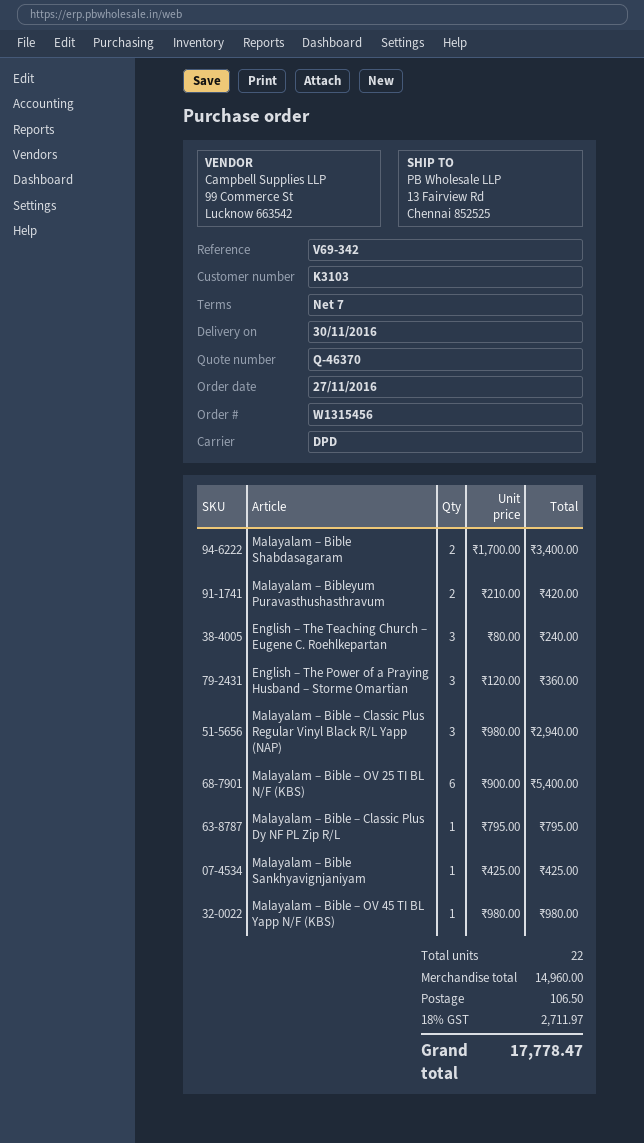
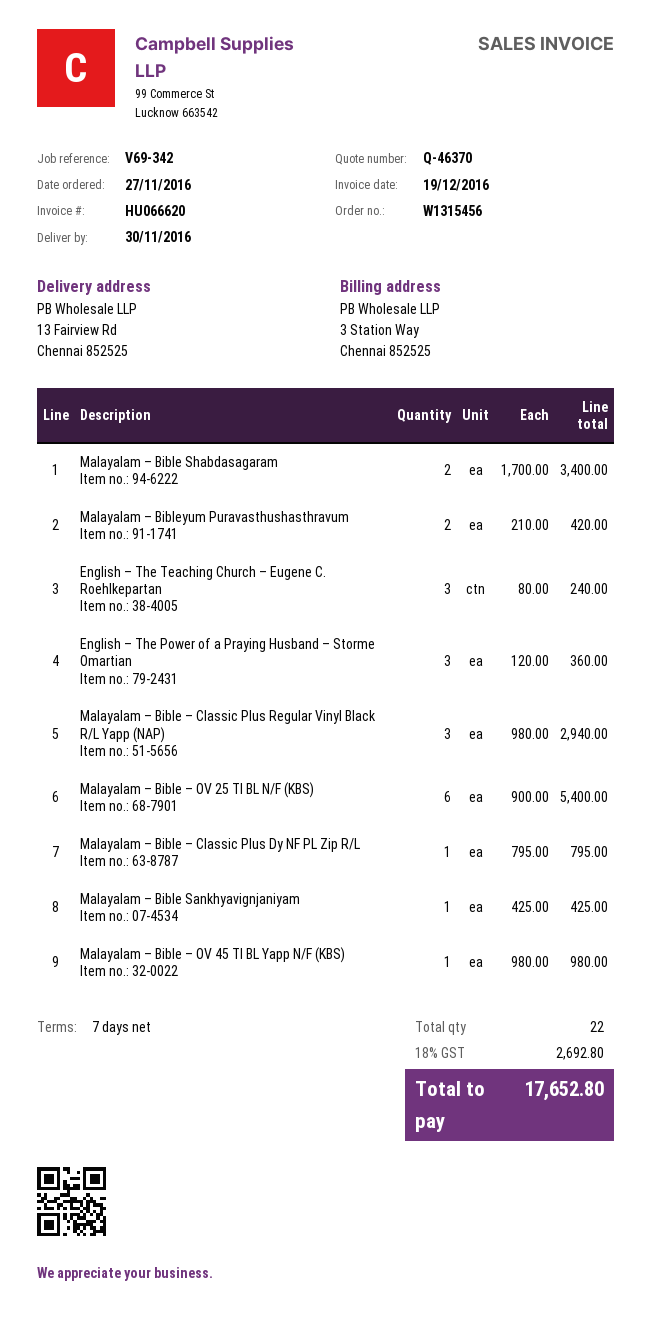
shipping: 106.50 -> none
tax: 18% = 2711.97 -> 18% = 2692.80
total: 17778.47 -> 17652.80

